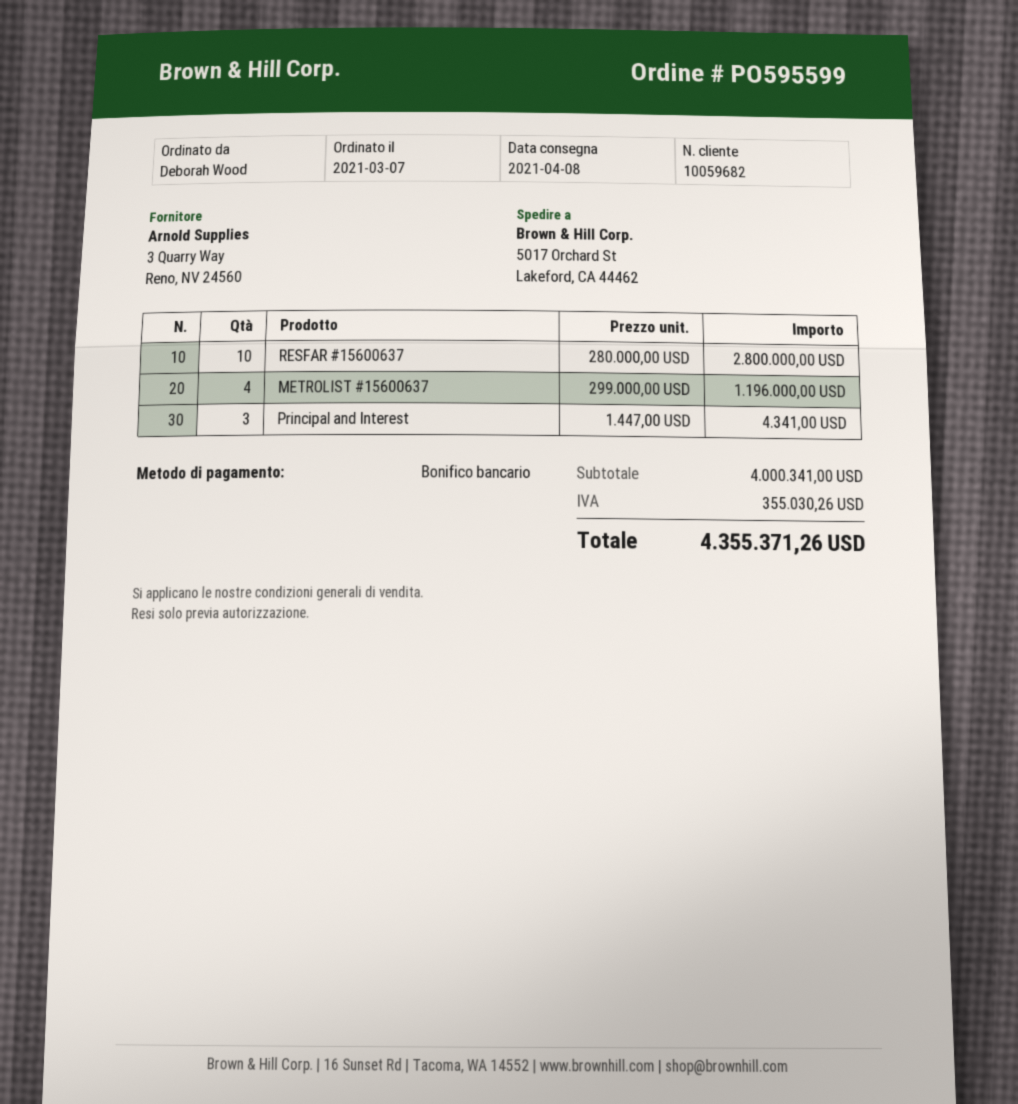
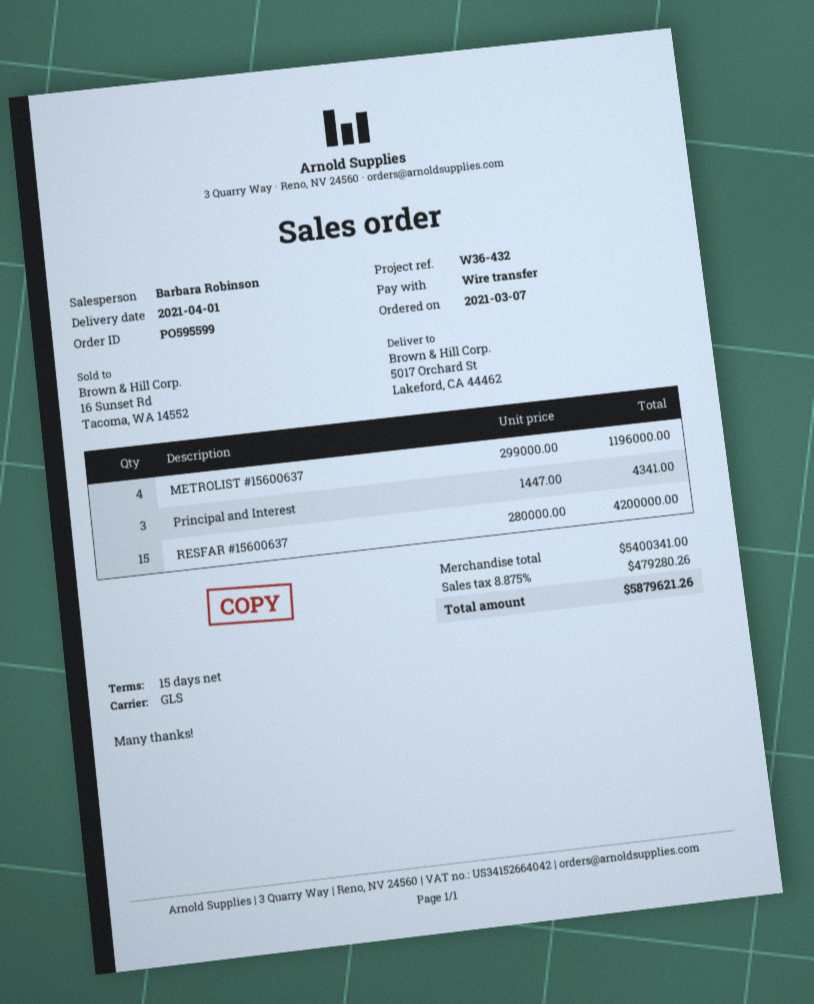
delivery date: 2021-04-08 -> 2021-04-01
RESFAR #15600637: 10 x 280000.00 = 2800000.00 -> 15 x 280000.00 = 4200000.00
subtotal: 4000341.00 -> 5400341.00
tax: 355030.26 -> 479280.26
total: 4355371.26 -> 5879621.26

